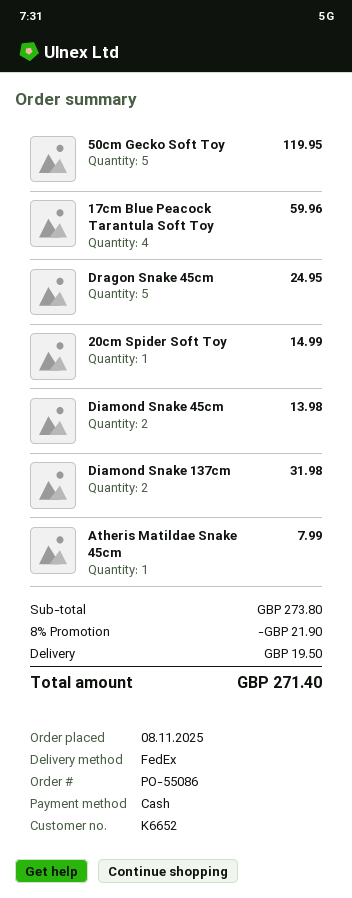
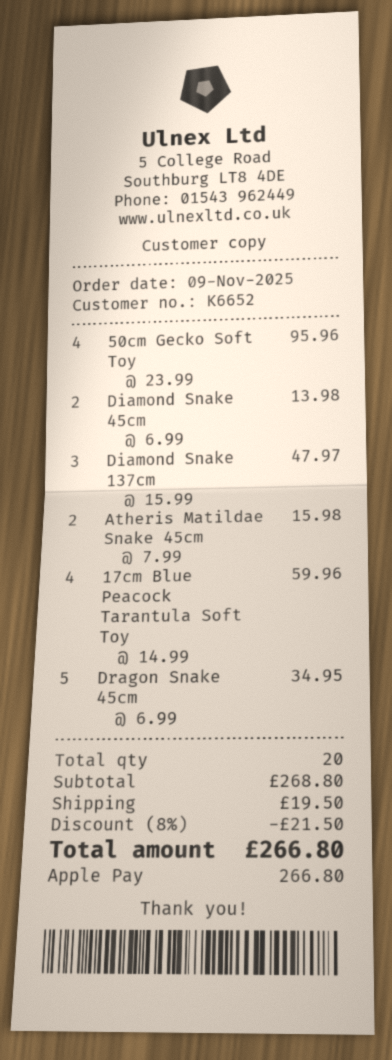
order date: 2025-11-08 -> 2025-11-09
payment method: cash -> Apple Pay
50cm Gecko Soft Toy: 5 for 119.95 -> 4 for 95.96
Dragon Snake 45cm: 5 for 24.95 -> 5 for 34.95
20cm Spider Soft Toy: 1 for 14.99 -> none
Diamond Snake 137cm: 2 for 31.98 -> 3 for 47.97
Atheris Matildae Snake 45cm: 1 for 7.99 -> 2 for 15.98
subtotal: 273.80 -> 268.80
discount: 8% = 21.90 -> 8% = 21.50
total: 271.40 -> 266.80

